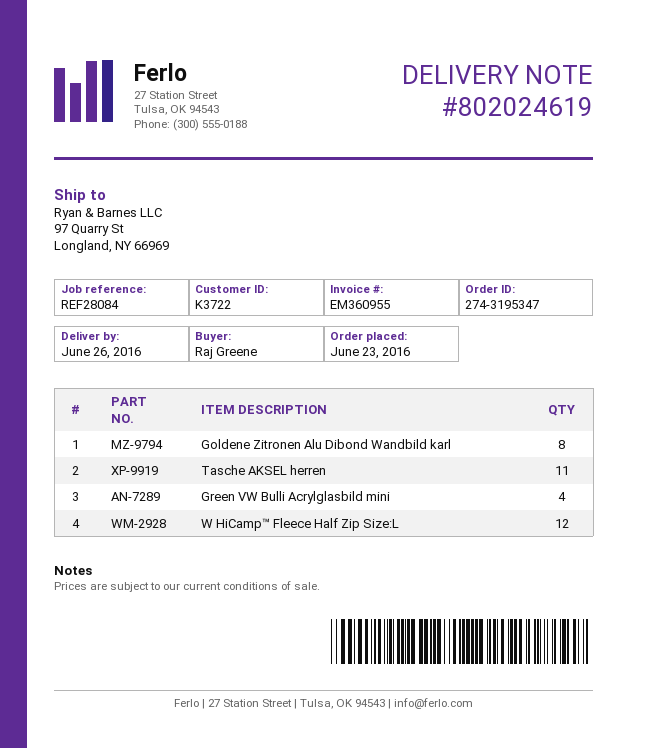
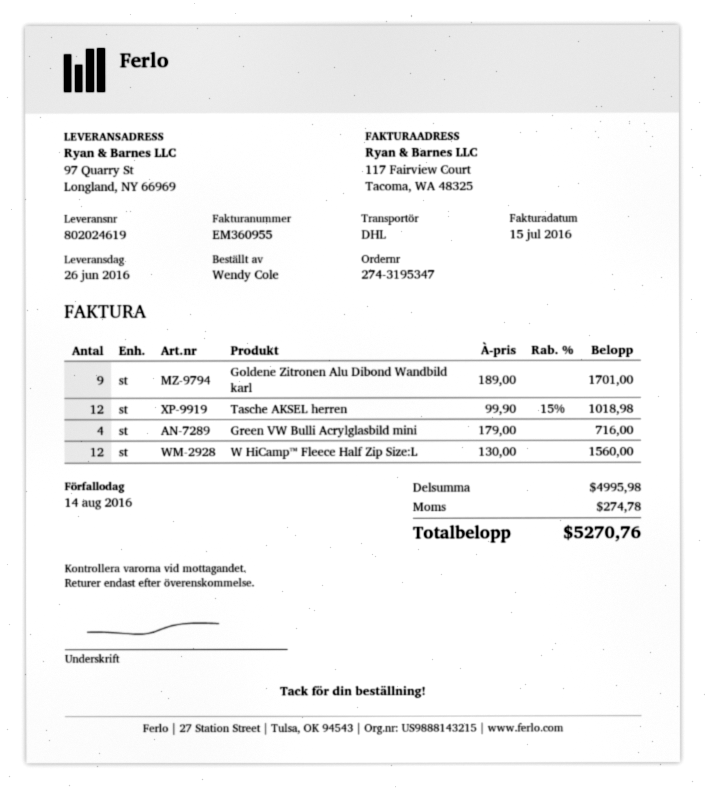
ordered by: Raj Greene -> Wendy Cole
Goldene Zitronen Alu Dibond Wandbild karl: 8 -> 9
Tasche AKSEL herren: 11 -> 12

